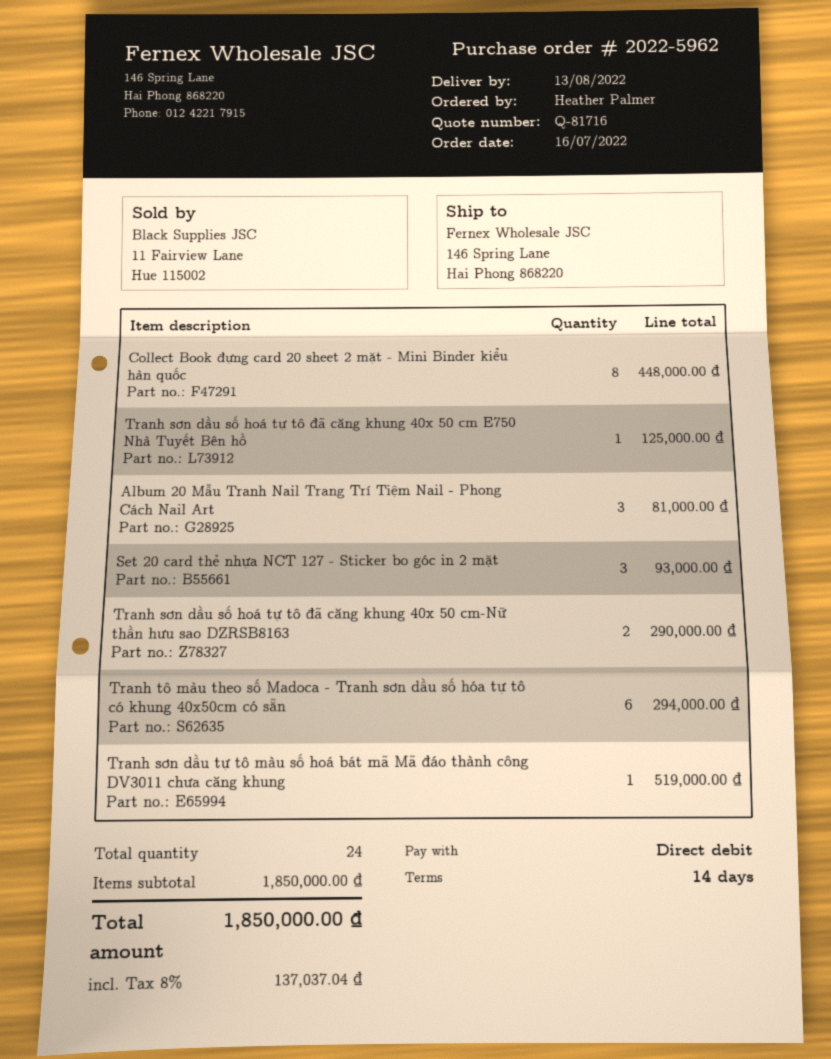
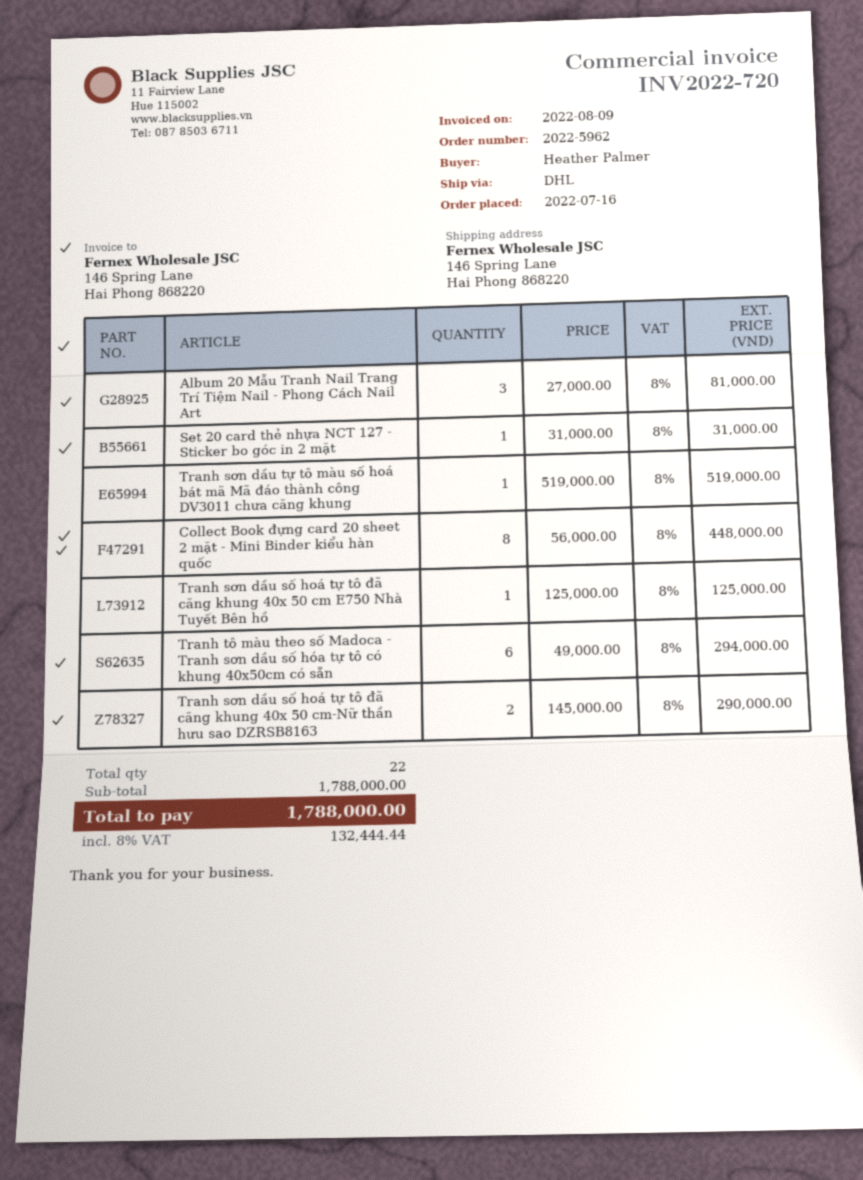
Set 20 card thẻ nhựa NCT 127 - Sticker bo góc in 2 mặt: 3 for 93000.00 -> 1 for 31000.00
total quantity: 24 -> 22
subtotal: 1850000.00 -> 1788000.00
tax: 8% = 137037.04 -> 8% = 132444.44
total: 1850000.00 -> 1788000.00

